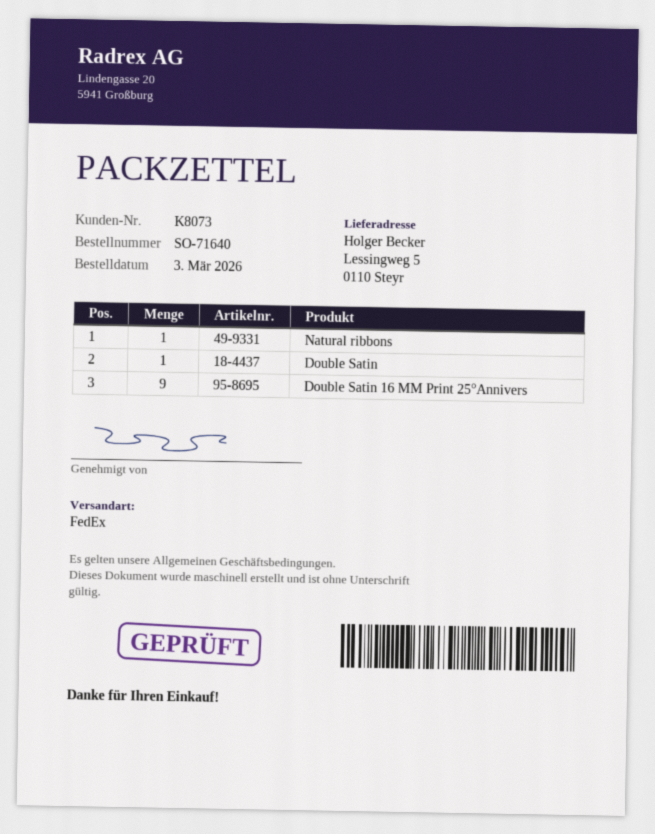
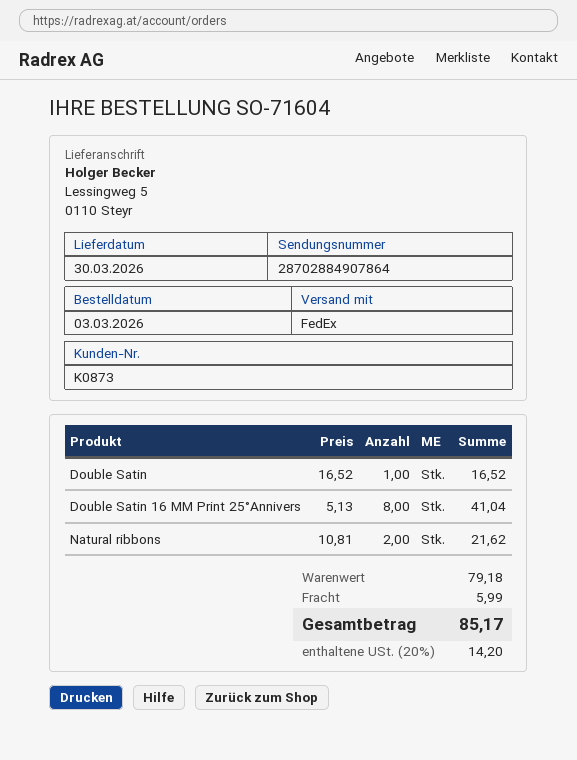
order number: SO-71640 -> SO-71604
customer number: K8073 -> K0873
Natural ribbons: 1 -> 2
Double Satin 16 MM Print 25°Annivers: 9 -> 8

